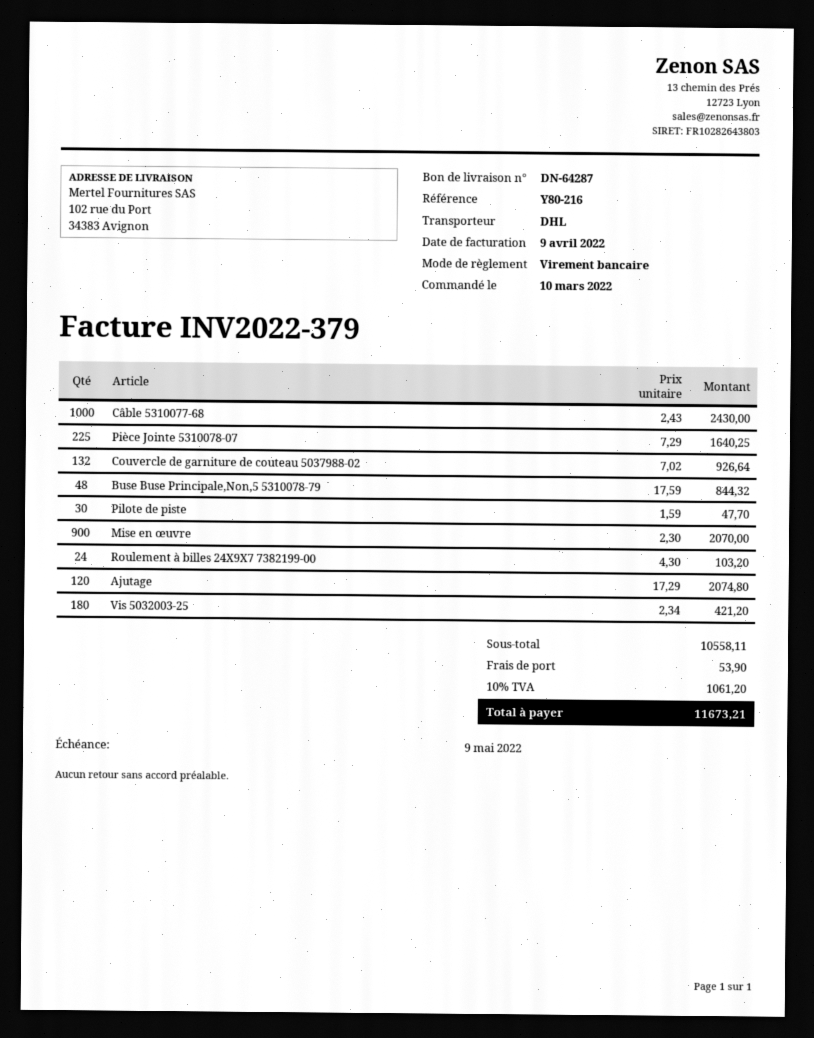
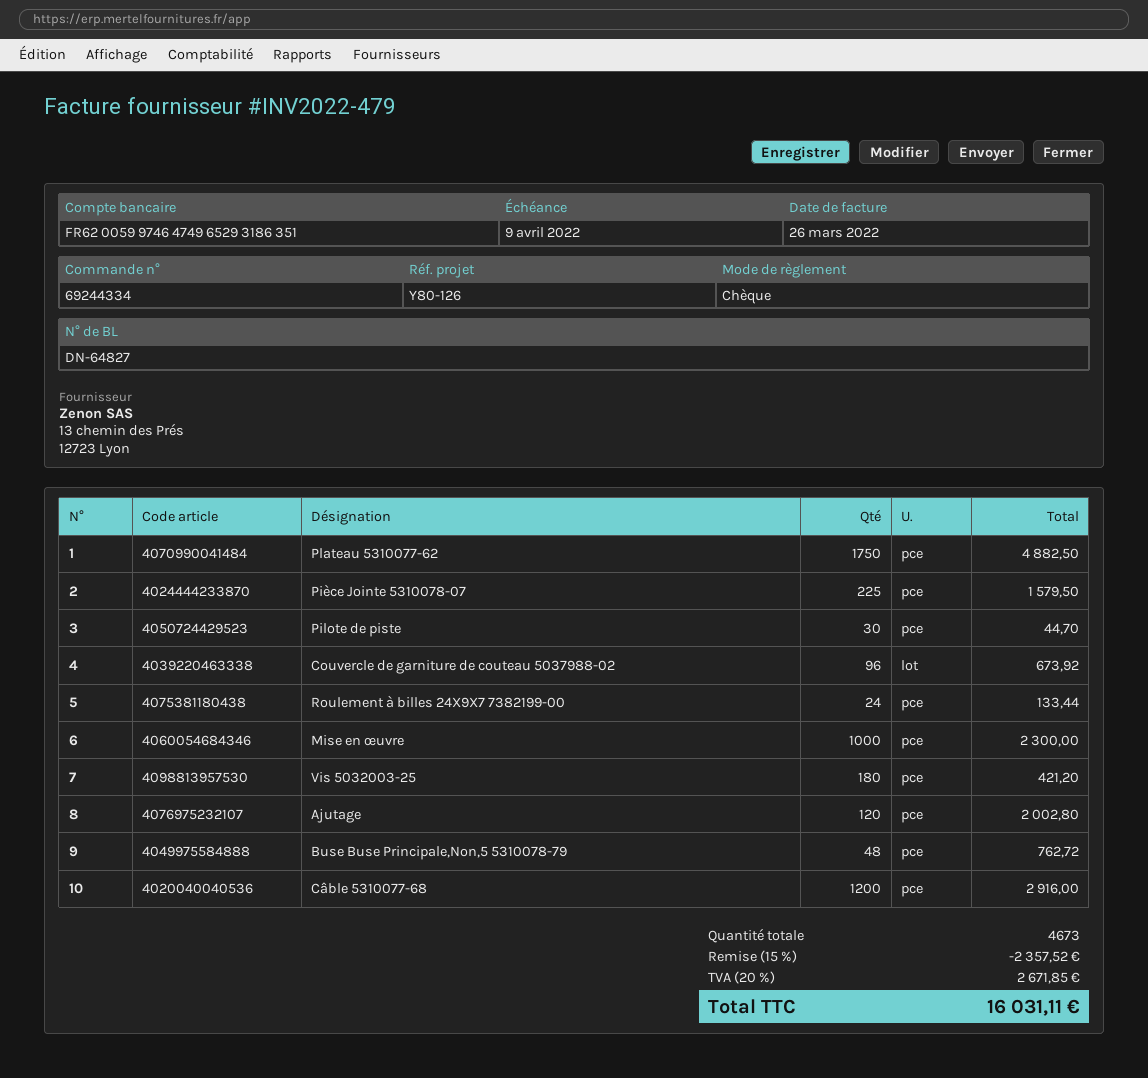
delivery note number: DN-64287 -> DN-64827
invoice number: INV2022-379 -> INV2022-479
invoice date: 2022-04-09 -> 2022-03-26
due date: 2022-05-09 -> 2022-04-09
reference: Y80-216 -> Y80-126
payment method: bank transfer -> cheque
Câble 5310077-68: 1000 for 2430.00 -> 1200 for 2916.00
Pièce Jointe 5310078-07: 225 for 1640.25 -> 225 for 1579.50
Couvercle de garniture de couteau 5037988-02: 132 for 926.64 -> 96 for 673.92
Buse Buse Principale,Non,5 5310078-79: 48 for 844.32 -> 48 for 762.72
Pilote de piste: 30 for 47.70 -> 30 for 44.70
Mise en œuvre: 900 for 2070.00 -> 1000 for 2300.00
Roulement à billes 24X9X7 7382199-00: 24 for 103.20 -> 24 for 133.44
Ajutage: 120 for 2074.80 -> 120 for 2002.80
Plateau 5310077-62: none -> 1750 for 4882.50
discount: none -> 15% = 2357.52
shipping: 53.90 -> none
tax: 10% = 1061.20 -> 20% = 2671.85
total: 11673.21 -> 16031.11

